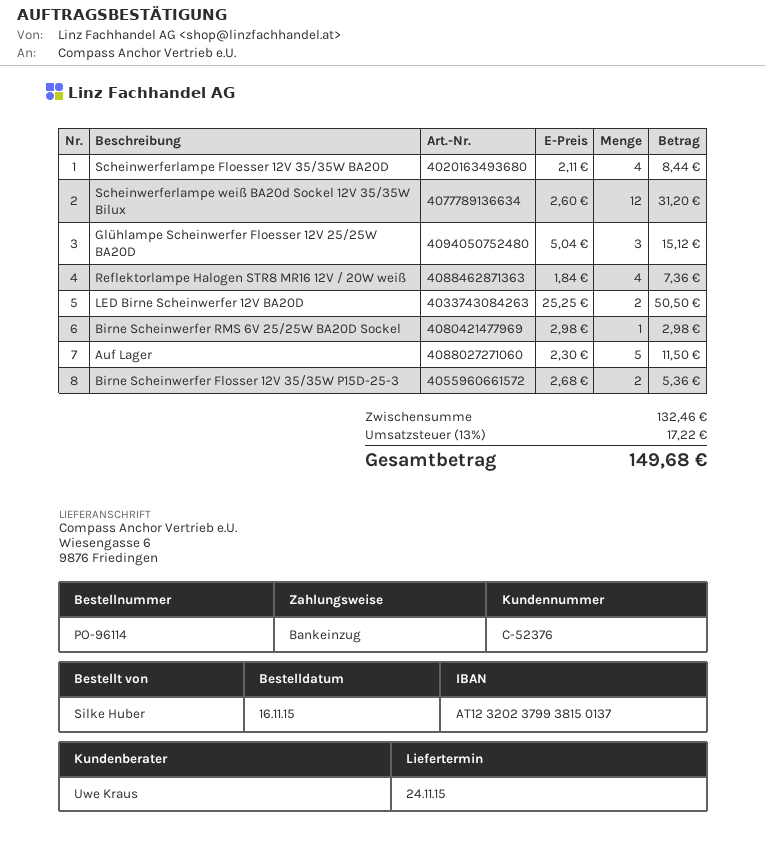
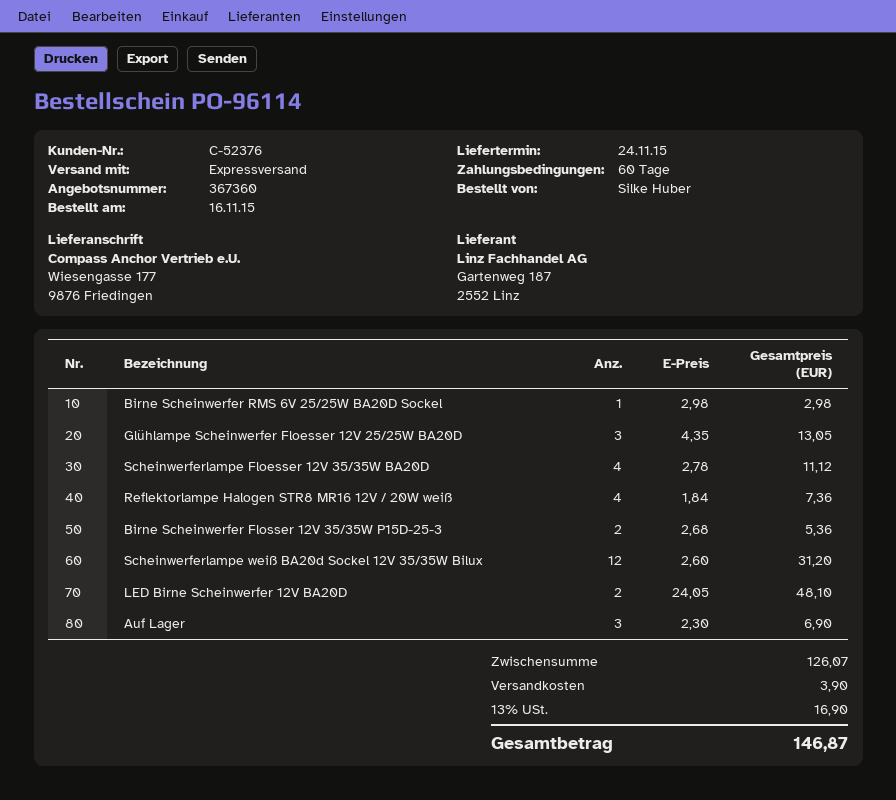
ship to: Wiesengasse 6, 9876 Friedingen -> Wiesengasse 177, 9876 Friedingen
Scheinwerferlampe Floesser 12V 35/35W BA20D: 4 x 2.11 = 8.44 -> 4 x 2.78 = 11.12
Glühlampe Scheinwerfer Floesser 12V 25/25W BA20D: 3 x 5.04 = 15.12 -> 3 x 4.35 = 13.05
LED Birne Scheinwerfer 12V BA20D: 2 x 25.25 = 50.50 -> 2 x 24.05 = 48.10
Auf Lager: 5 x 2.30 = 11.50 -> 3 x 2.30 = 6.90
subtotal: 132.46 -> 126.07
shipping: none -> 3.90
tax: 13% = 17.22 -> 13% = 16.90
total: 149.68 -> 146.87

